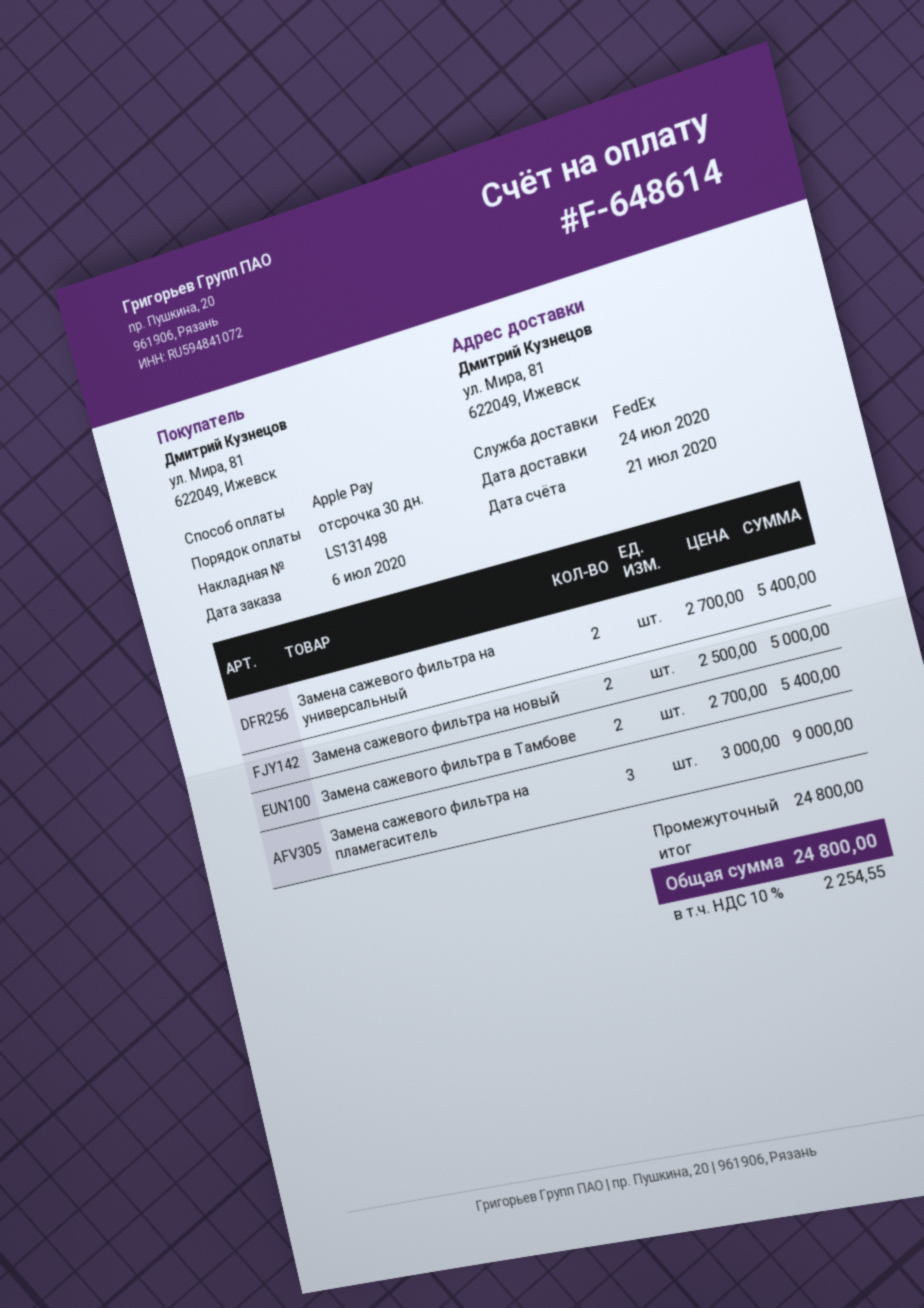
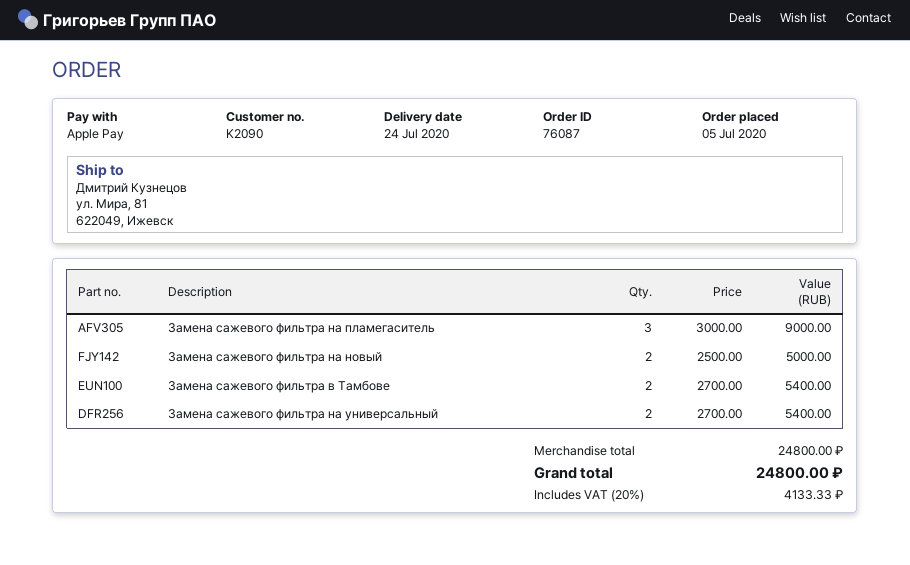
order date: 2020-07-06 -> 2020-07-05
tax: 10% = 2254.55 -> 20% = 4133.33

